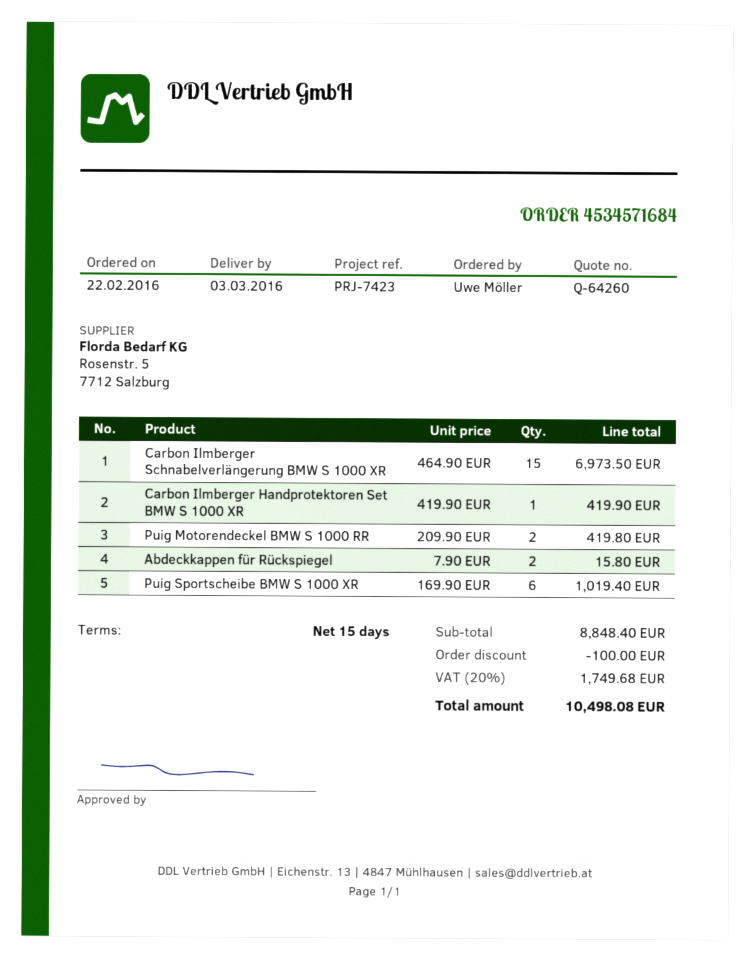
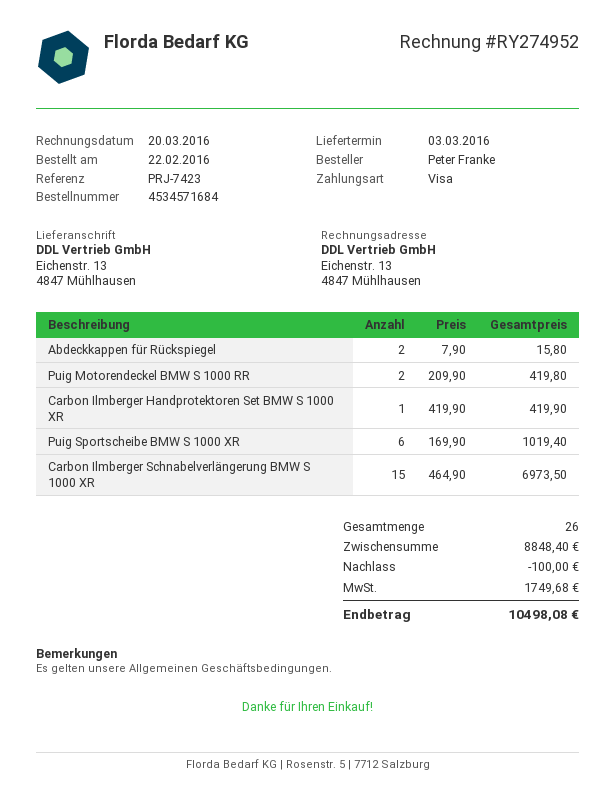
ordered by: Uwe Möller -> Peter Franke

